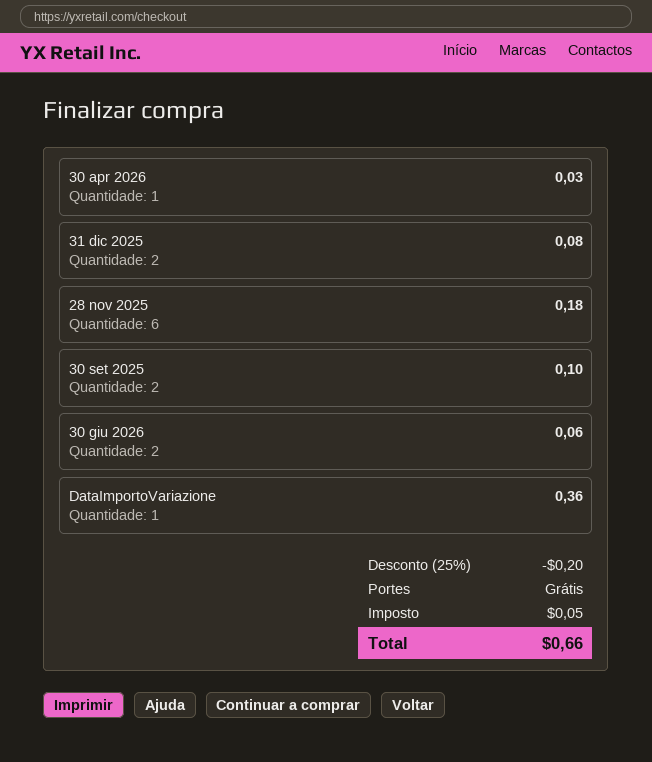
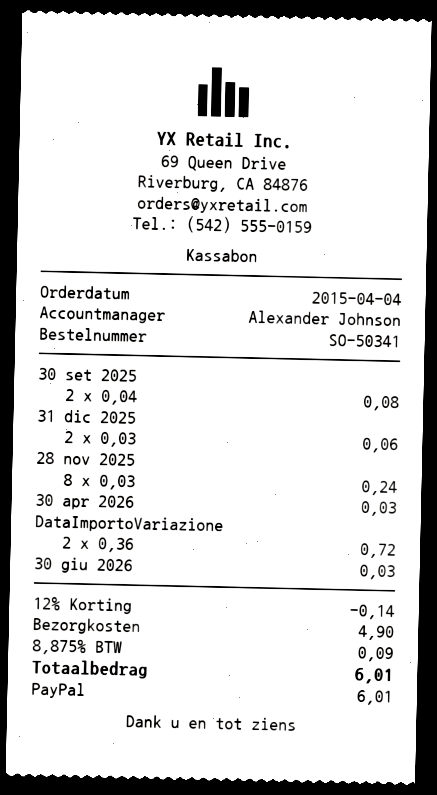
31 dic 2025: 2 for 0.08 -> 2 for 0.06
28 nov 2025: 6 for 0.18 -> 8 for 0.24
30 set 2025: 2 for 0.10 -> 2 for 0.08
30 giu 2026: 2 for 0.06 -> 1 for 0.03
DataImportoVariazione: 1 for 0.36 -> 2 for 0.72
discount: 25% = 0.20 -> 12% = 0.14
shipping: 0.00 -> 4.90
tax: 0.05 -> 0.09
total: 0.66 -> 6.01

